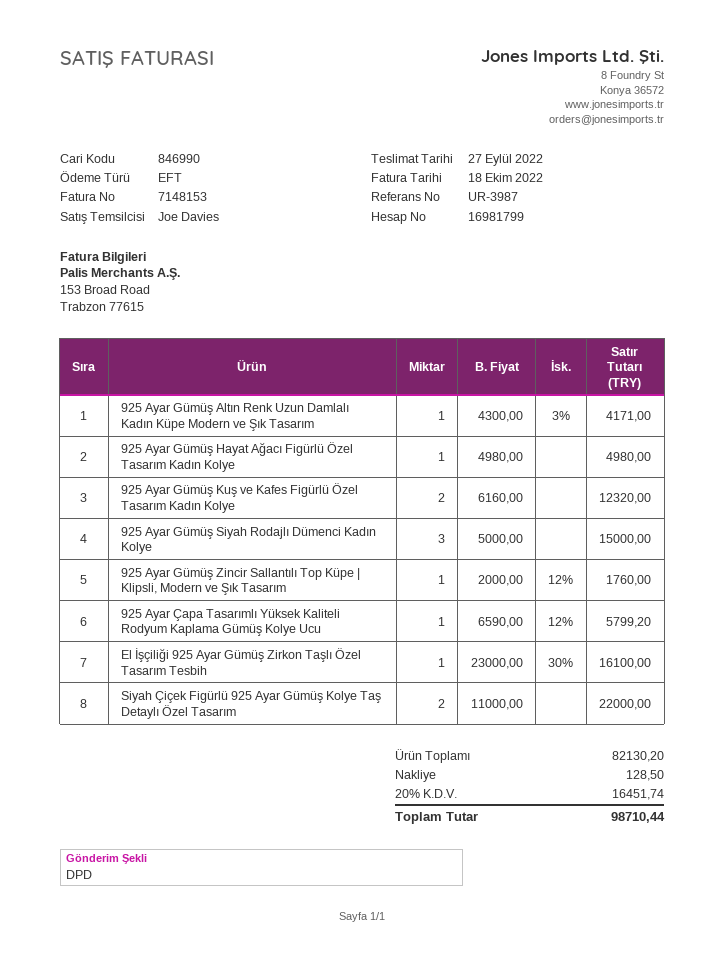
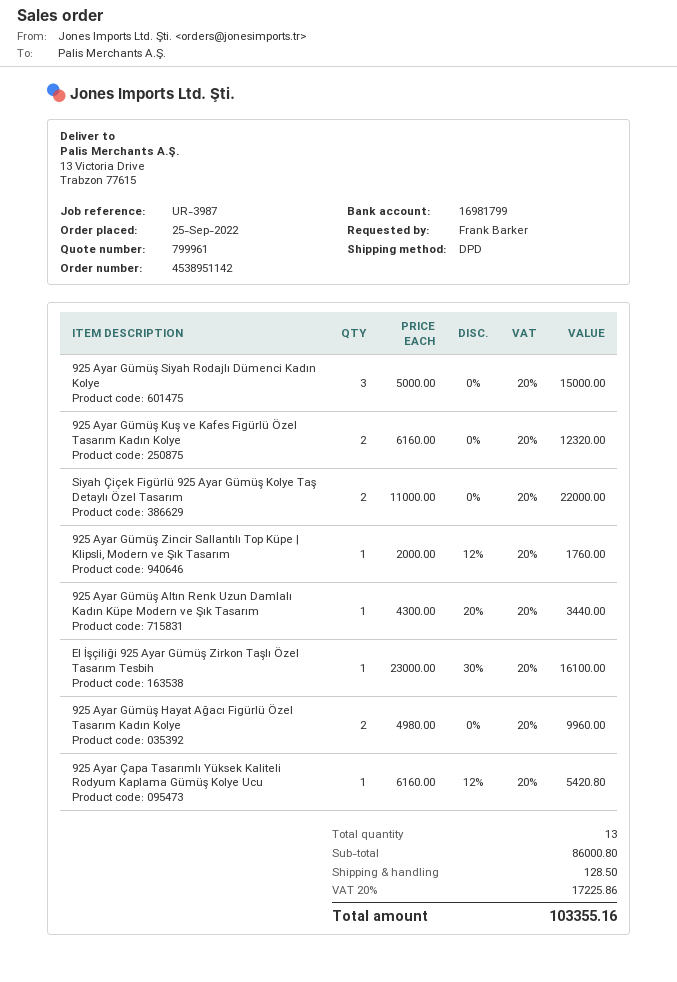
925 Ayar Gümüş Altın Renk Uzun Damlalı Kadın Küpe Modern ve Şık Tasarım: 1 x 4300.00 - 3% = 4171.00 -> 1 x 4300.00 - 20% = 3440.00
925 Ayar Gümüş Hayat Ağacı Figürlü Özel Tasarım Kadın Kolye: 1 x 4980.00 = 4980.00 -> 2 x 4980.00 = 9960.00
925 Ayar Çapa Tasarımlı Yüksek Kaliteli Rodyum Kaplama Gümüş Kolye Ucu: 1 x 6590.00 - 12% = 5799.20 -> 1 x 6160.00 - 12% = 5420.80
subtotal: 82130.20 -> 86000.80
tax: 20% = 16451.74 -> 20% = 17225.86
total: 98710.44 -> 103355.16

